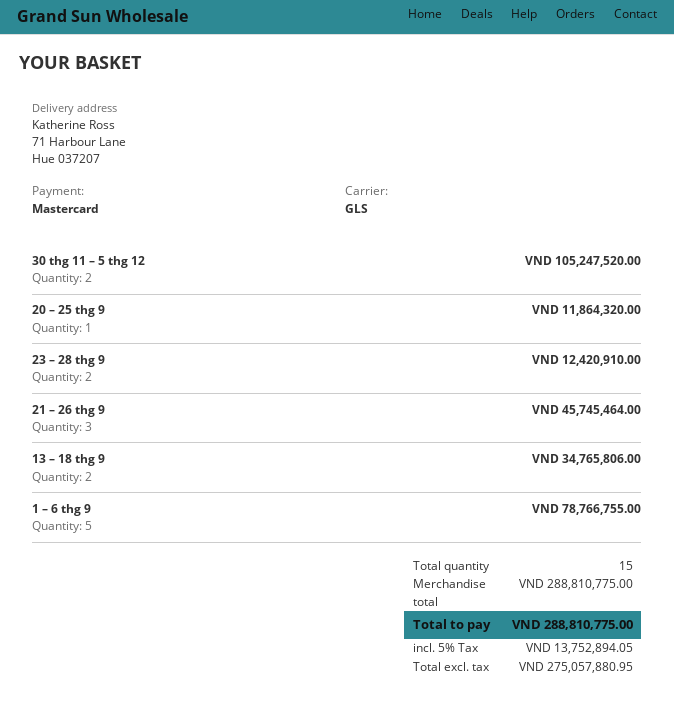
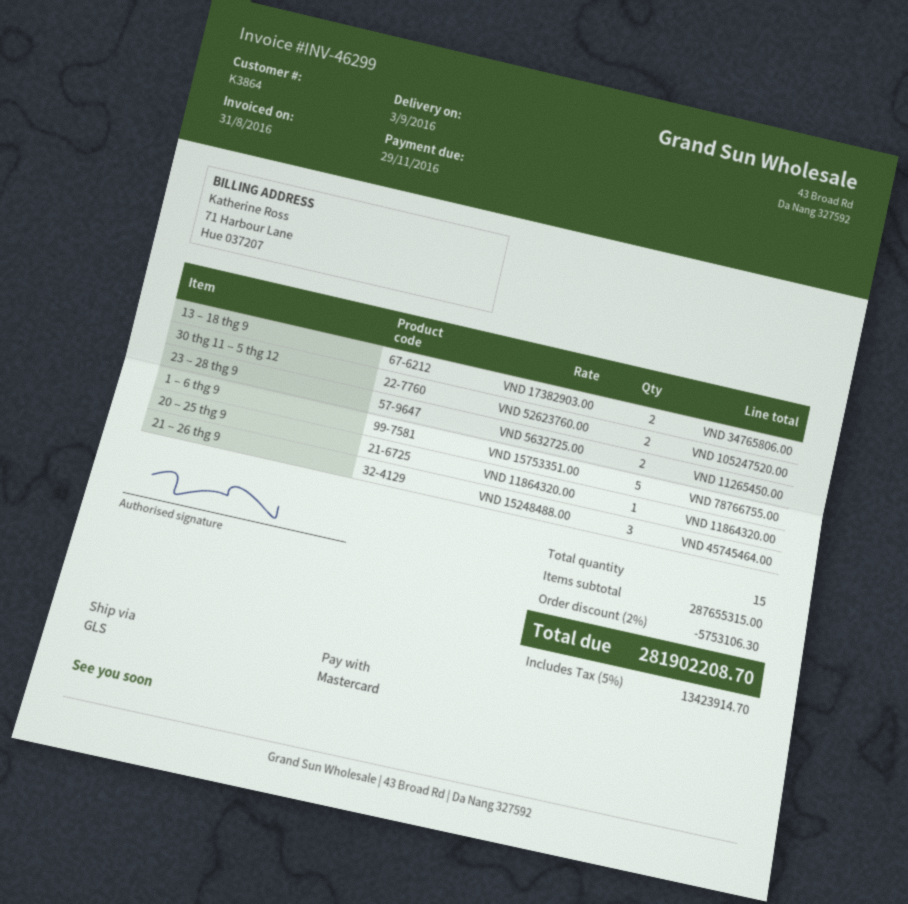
23 – 28 thg 9: 2 for 12420910.00 -> 2 for 11265450.00
subtotal: 288810775.00 -> 287655315.00
discount: none -> 2% = 5753106.30
tax: 5% = 13752894.05 -> 5% = 13423914.70
total: 288810775.00 -> 281902208.70

